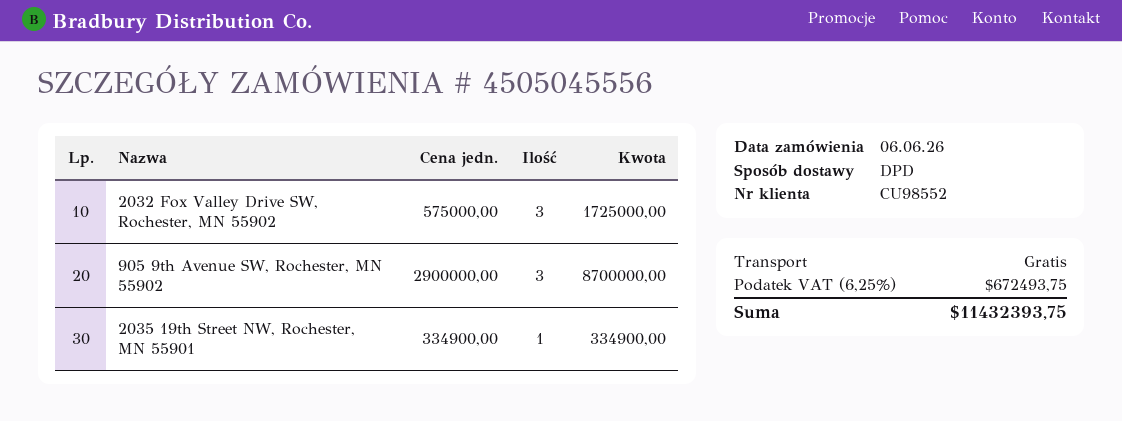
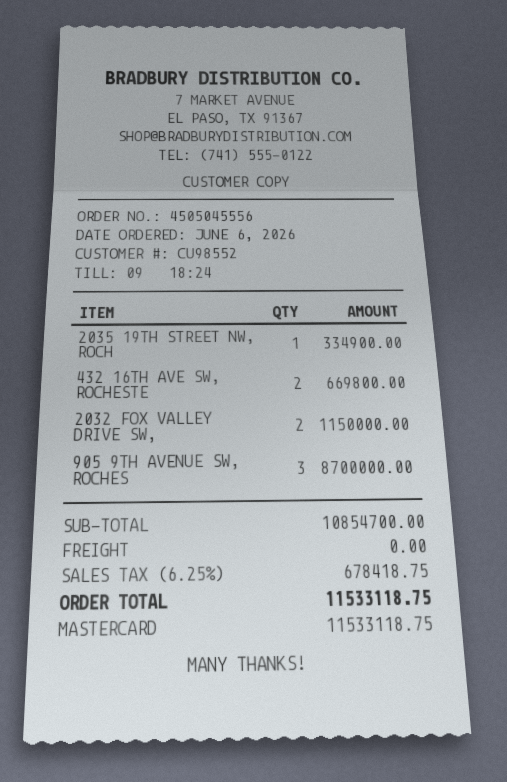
2032 Fox Valley Drive SW, Rochester, MN 55902: 3 for 1725000.00 -> 2 for 1150000.00
432 16TH AVE SW, ROCHESTE: none -> 2 for 669800.00
tax: 6.25% = 672493.75 -> 6.25% = 678418.75
total: 11432393.75 -> 11533118.75

